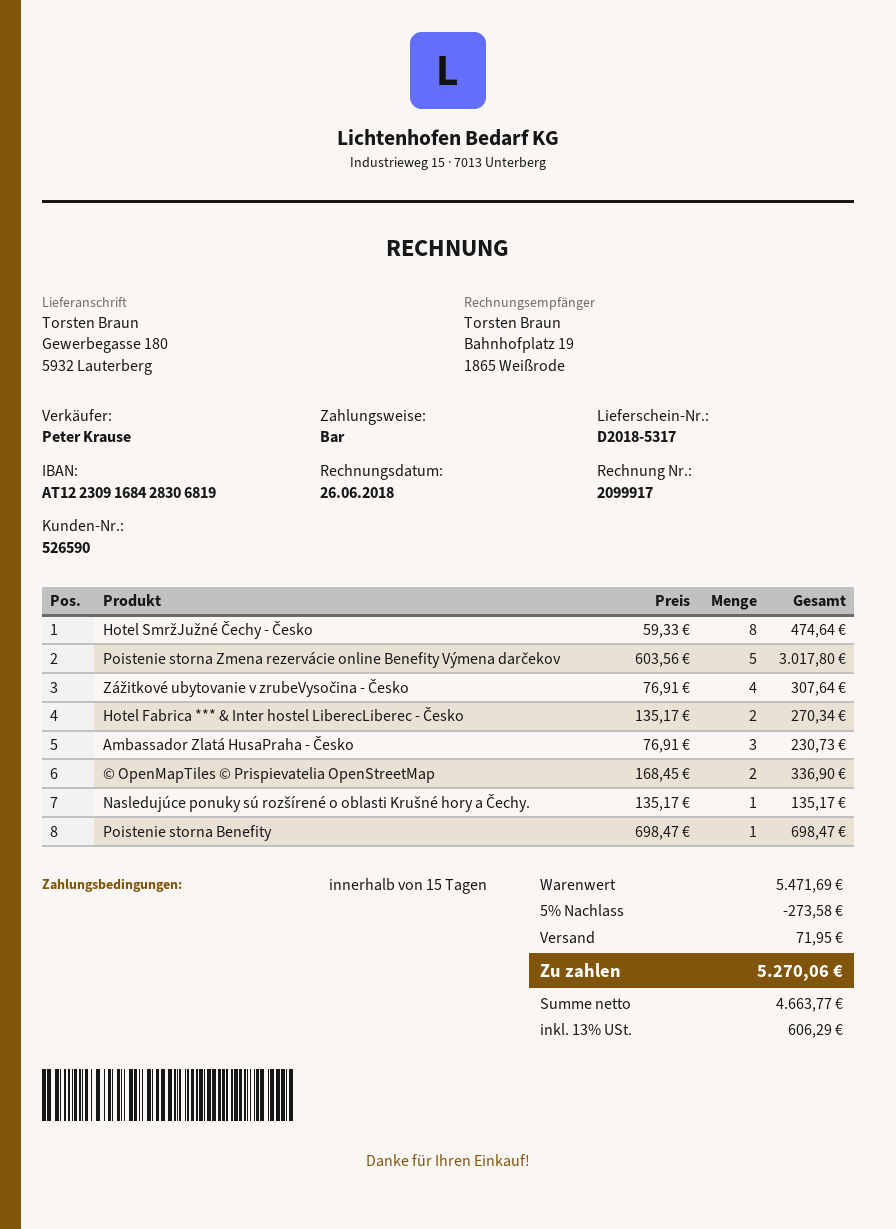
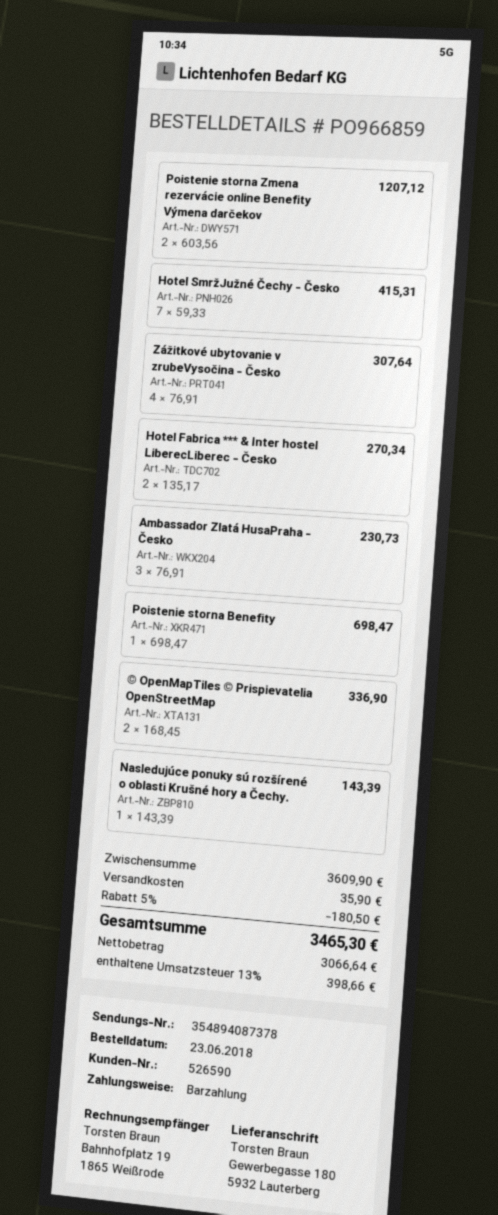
Hotel SmržJužné Čechy - Česko: 8 x 59.33 = 474.64 -> 7 x 59.33 = 415.31
Poistenie storna Zmena rezervácie online Benefity Výmena darčekov: 5 x 603.56 = 3017.80 -> 2 x 603.56 = 1207.12
Nasledujúce ponuky sú rozšírené o oblasti Krušné hory a Čechy.: 1 x 135.17 = 135.17 -> 1 x 143.39 = 143.39
subtotal: 5471.69 -> 3609.90
discount: 5% = 273.58 -> 5% = 180.50
shipping: 71.95 -> 35.90
net: 4663.77 -> 3066.64
tax: 13% = 606.29 -> 13% = 398.66
total: 5270.06 -> 3465.30

